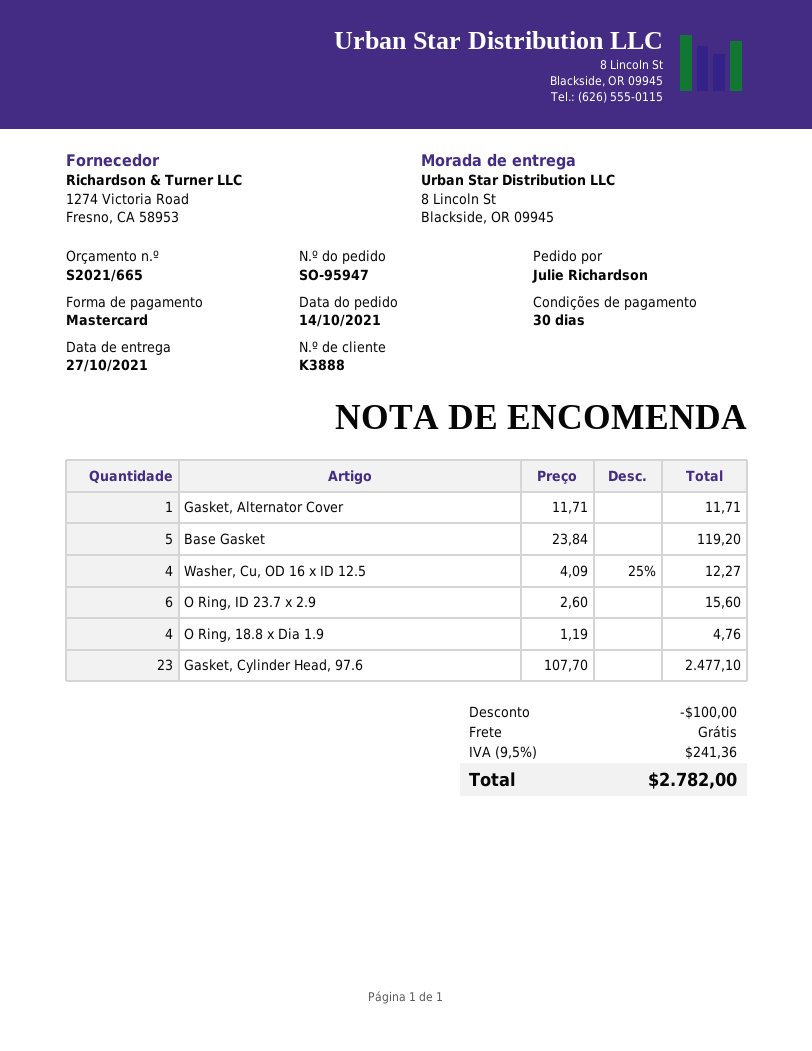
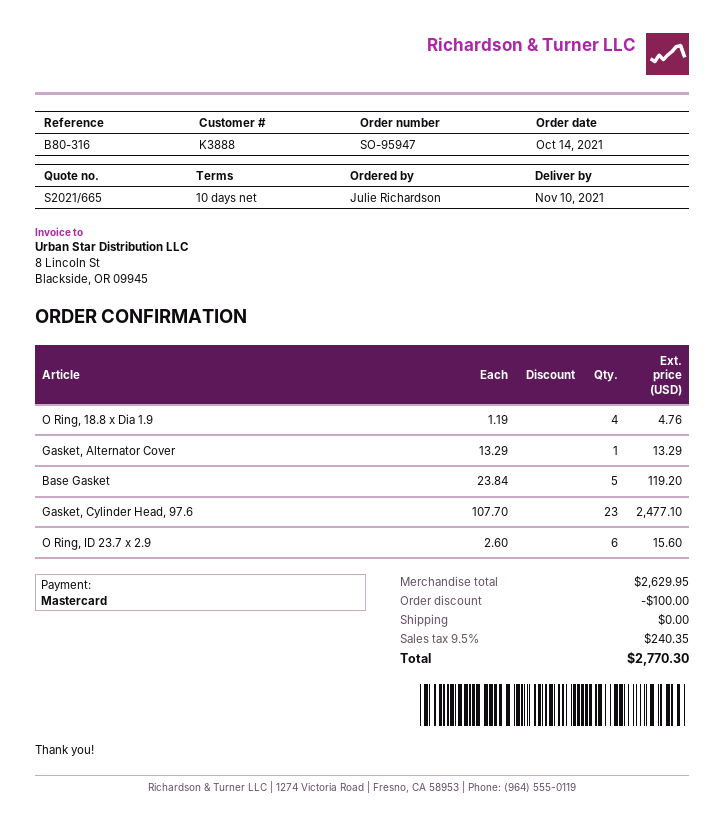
delivery date: 2021-10-27 -> 2021-11-10
payment terms: 30 days -> 10 days
Gasket, Alternator Cover: 1 x 11.71 = 11.71 -> 1 x 13.29 = 13.29
Washer, Cu, OD 16 x ID 12.5: 4 x 4.09 - 25% = 12.27 -> none
tax: 9.5% = 241.36 -> 9.5% = 240.35
total: 2782.00 -> 2770.30

